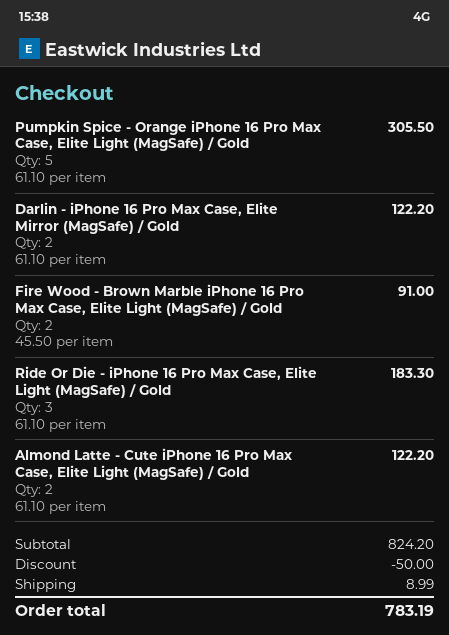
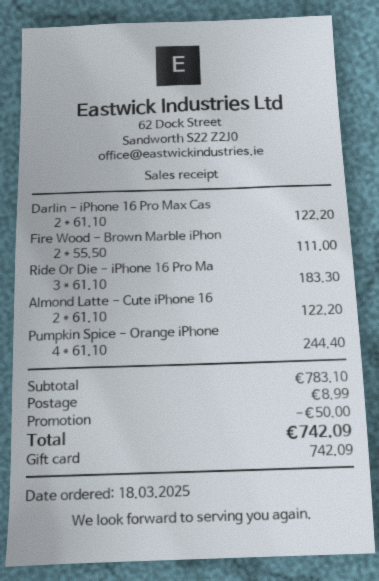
Pumpkin Spice - Orange iPhone 16 Pro Max Case, Elite Light (MagSafe) / Gold: 5 x 61.10 = 305.50 -> 4 x 61.10 = 244.40
Fire Wood - Brown Marble iPhone 16 Pro Max Case, Elite Light (MagSafe) / Gold: 2 x 45.50 = 91.00 -> 2 x 55.50 = 111.00
subtotal: 824.20 -> 783.10
total: 783.19 -> 742.09

